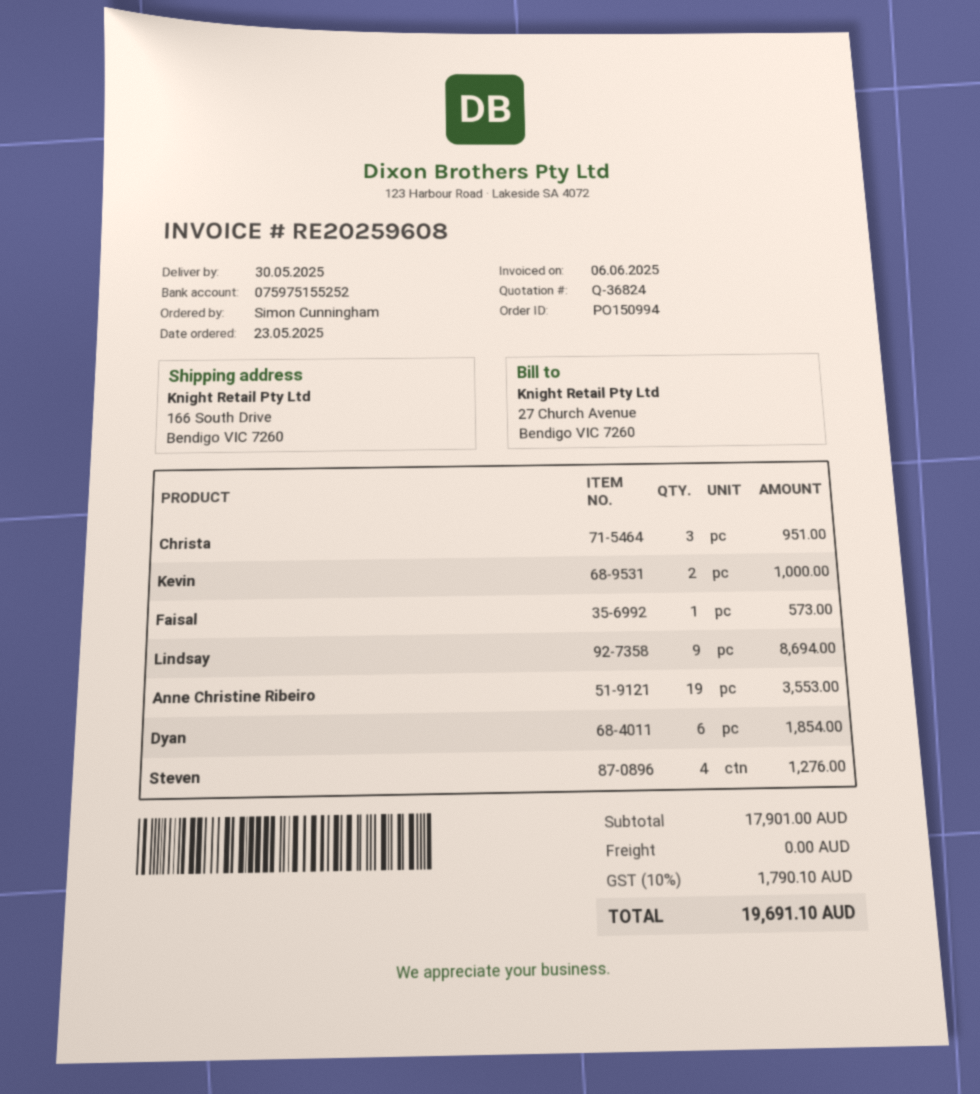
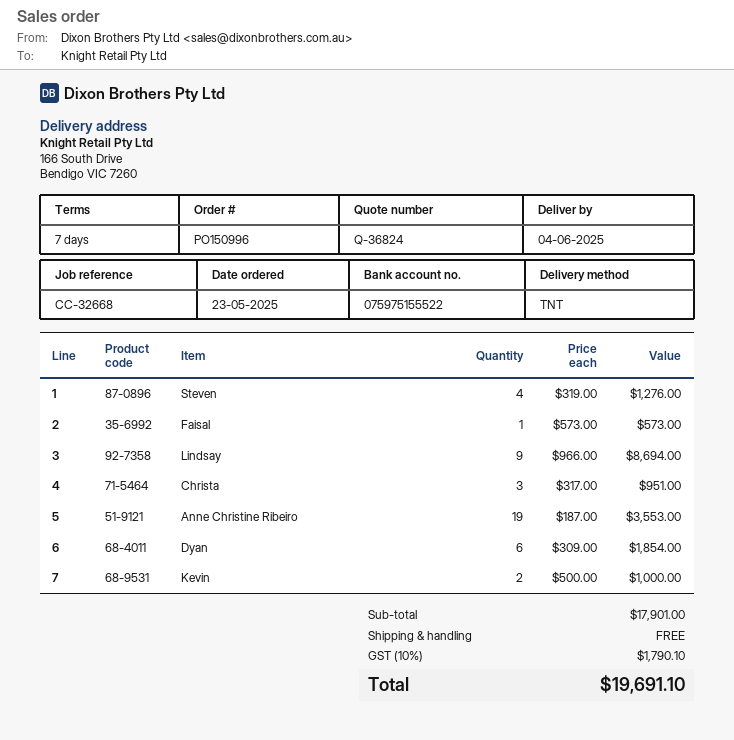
order number: PO150994 -> PO150996
delivery date: 2025-05-30 -> 2025-06-04
bank account: 075975155252 -> 075975155522

